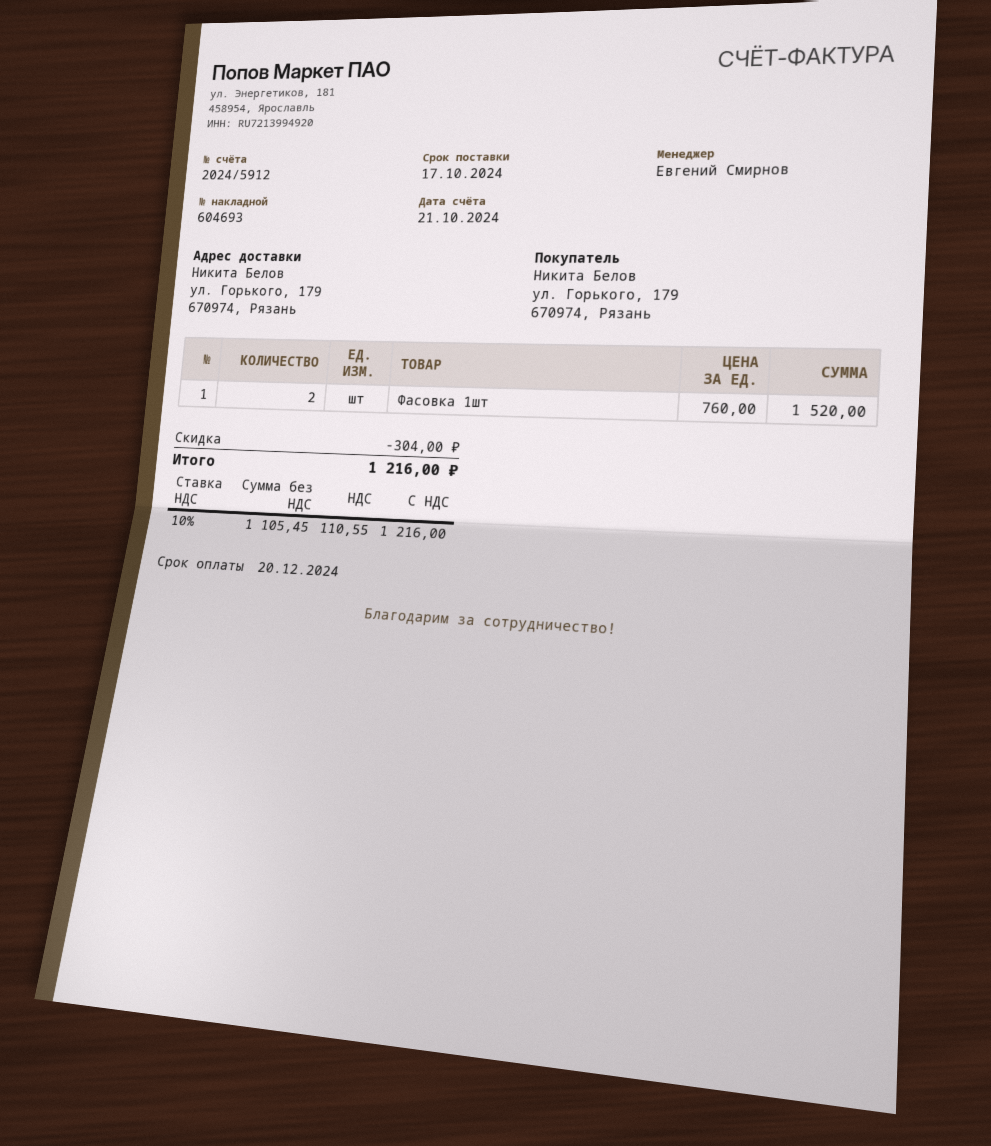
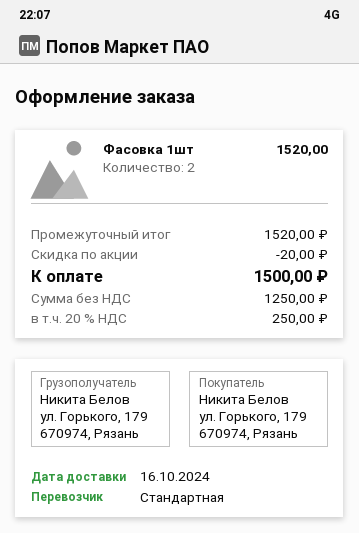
delivery date: 2024-10-17 -> 2024-10-16
discount: 304.00 -> 20.00
net: 1105.45 -> 1250.00
tax: 10% = 110.55 -> 20% = 250.00
total: 1216.00 -> 1500.00

